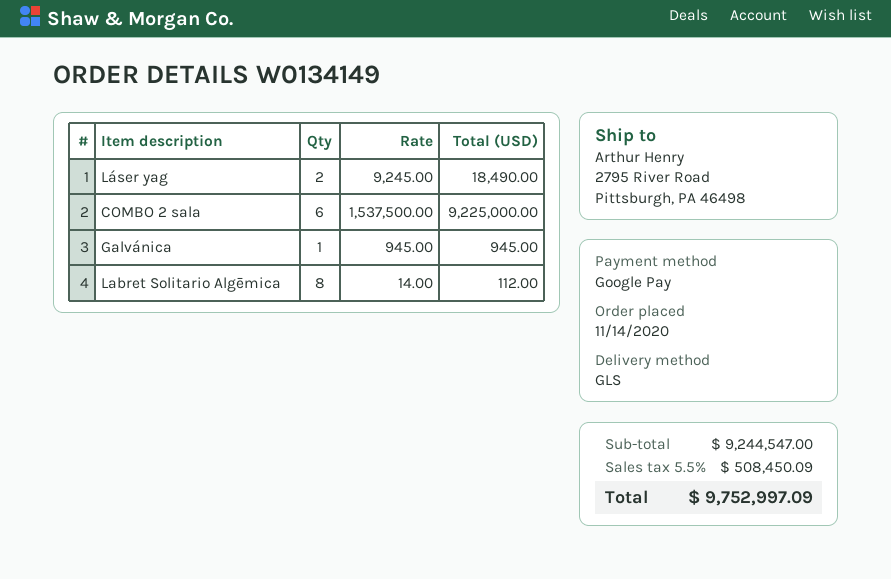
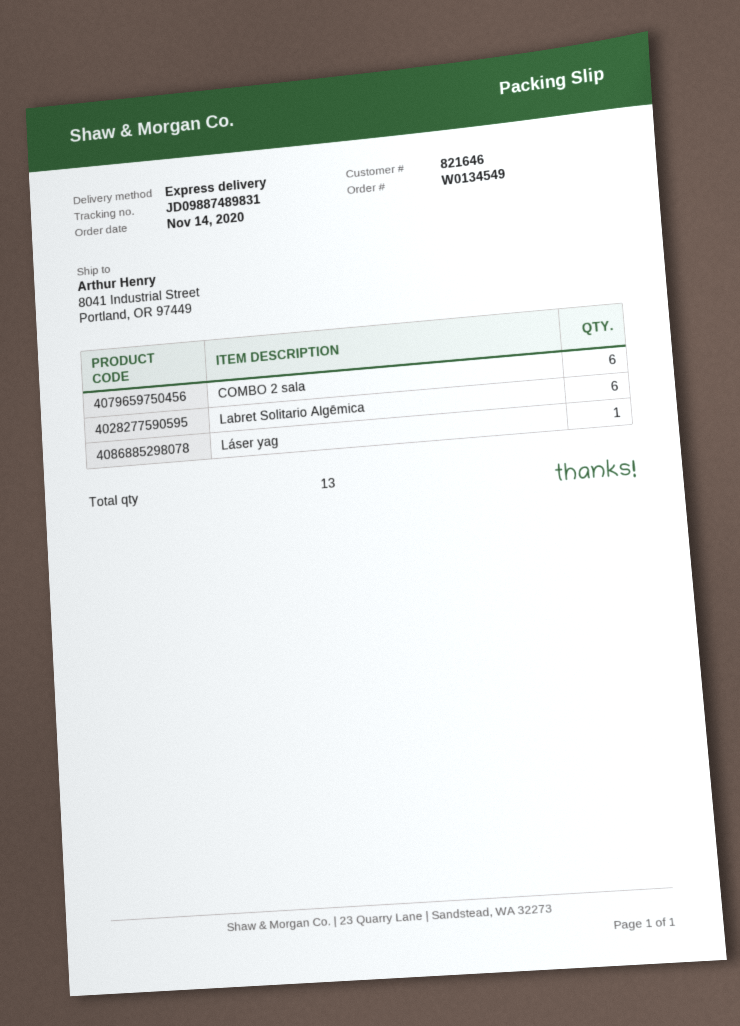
order number: W0134149 -> W0134549
shipping method: GLS -> express
ship to: 2795 River Road, Pittsburgh, PA 46498 -> 8041 Industrial Street, Portland, OR 97449
Láser yag: 2 -> 1
Galvánica: 1 -> none
Labret Solitario Algēmica: 8 -> 6

